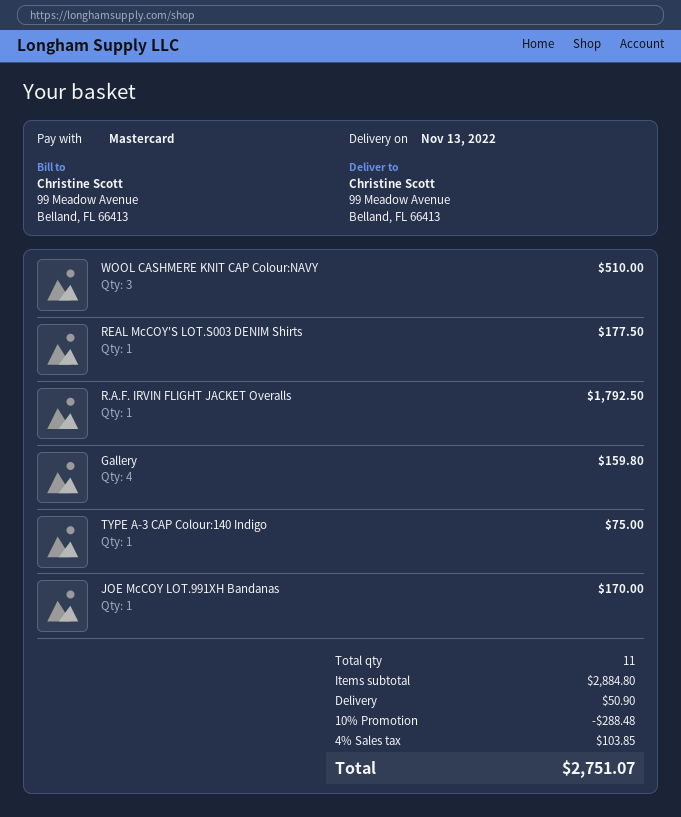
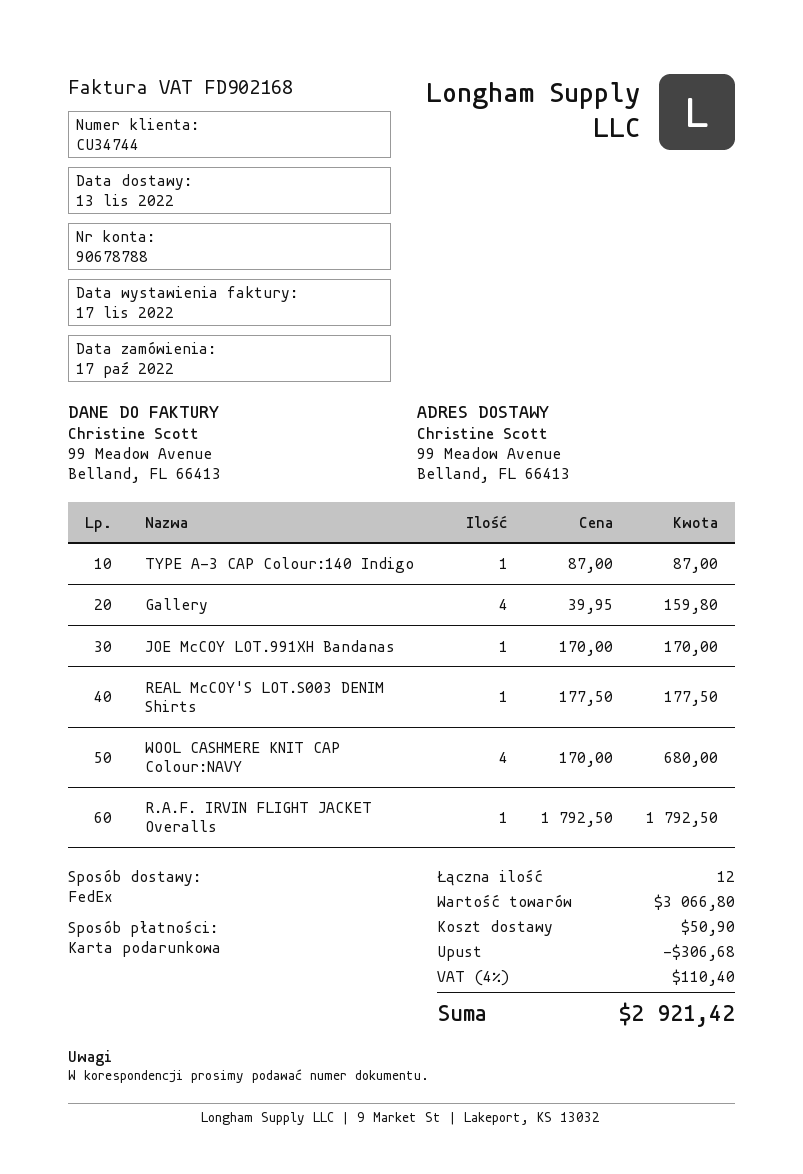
payment method: Mastercard -> gift card
WOOL CASHMERE KNIT CAP Colour:NAVY: 3 for 510.00 -> 4 for 680.00
TYPE A-3 CAP Colour:140 Indigo: 1 for 75.00 -> 1 for 87.00
total quantity: 11 -> 12
subtotal: 2884.80 -> 3066.80
discount: 288.48 -> 306.68
tax: 4% = 103.85 -> 4% = 110.40
total: 2751.07 -> 2921.42

